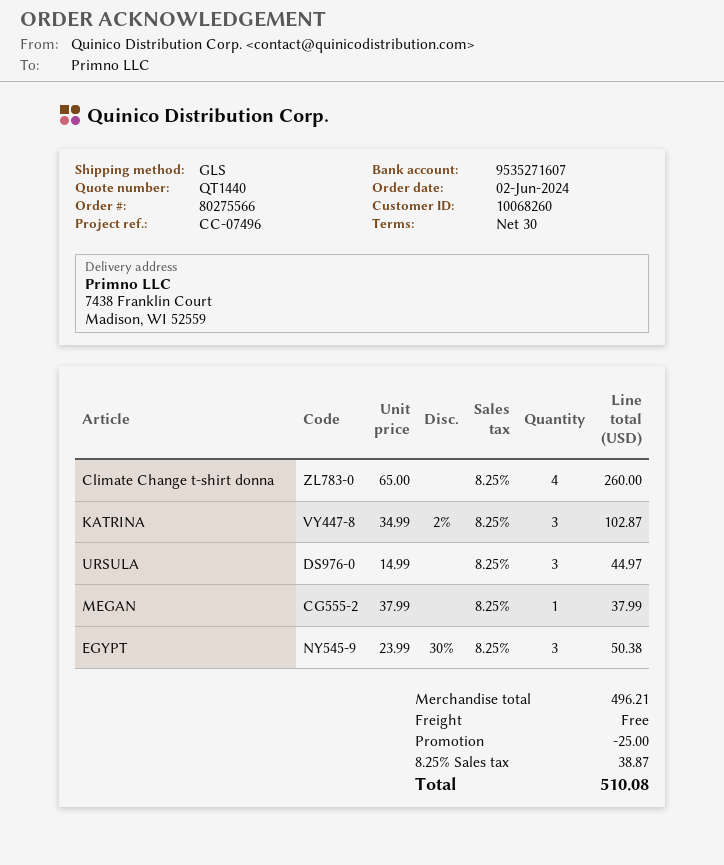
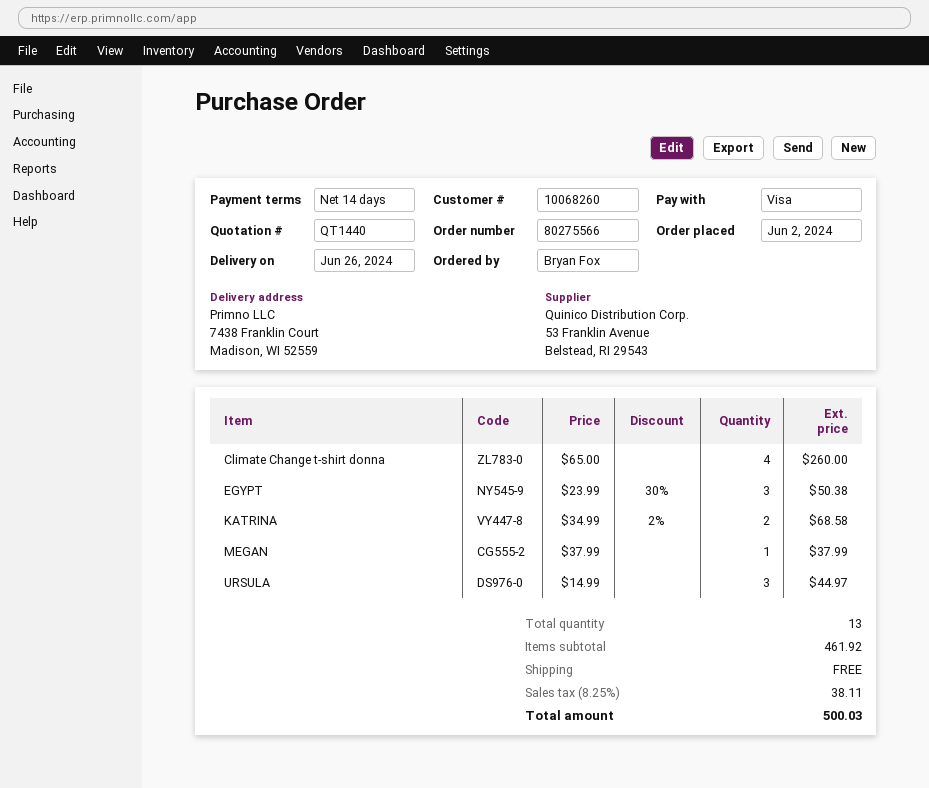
payment terms: 30 days -> 14 days
KATRINA: 3 x 34.99 - 2% = 102.87 -> 2 x 34.99 - 2% = 68.58
subtotal: 496.21 -> 461.92
discount: 25.00 -> none
tax: 8.25% = 38.87 -> 8.25% = 38.11
total: 510.08 -> 500.03

